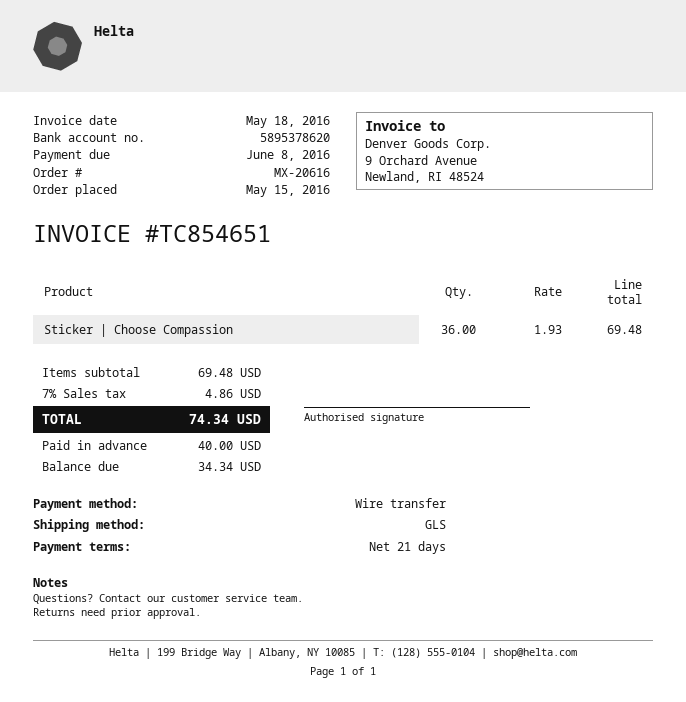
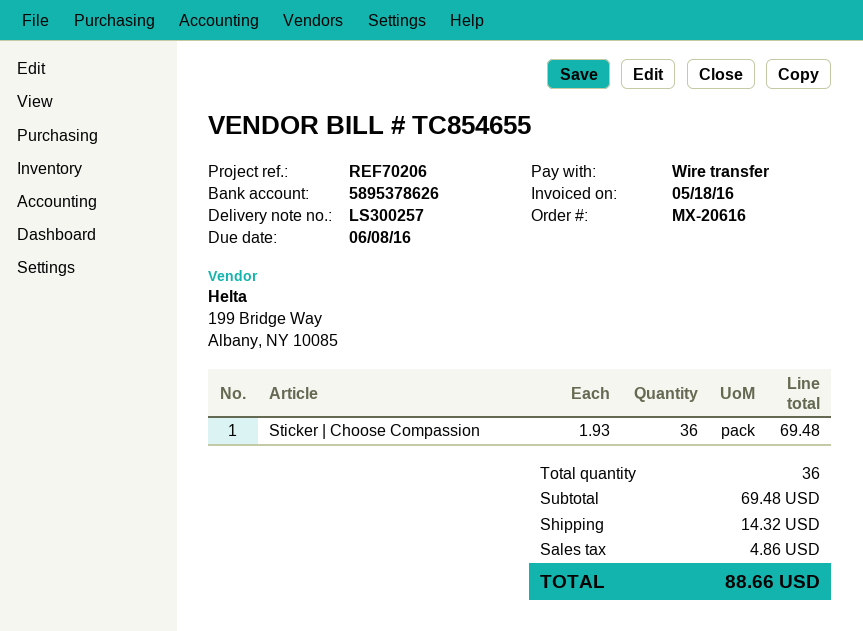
invoice number: TC854651 -> TC854655
bank account: 5895378620 -> 5895378626
shipping: none -> 14.32
total: 74.34 -> 88.66

